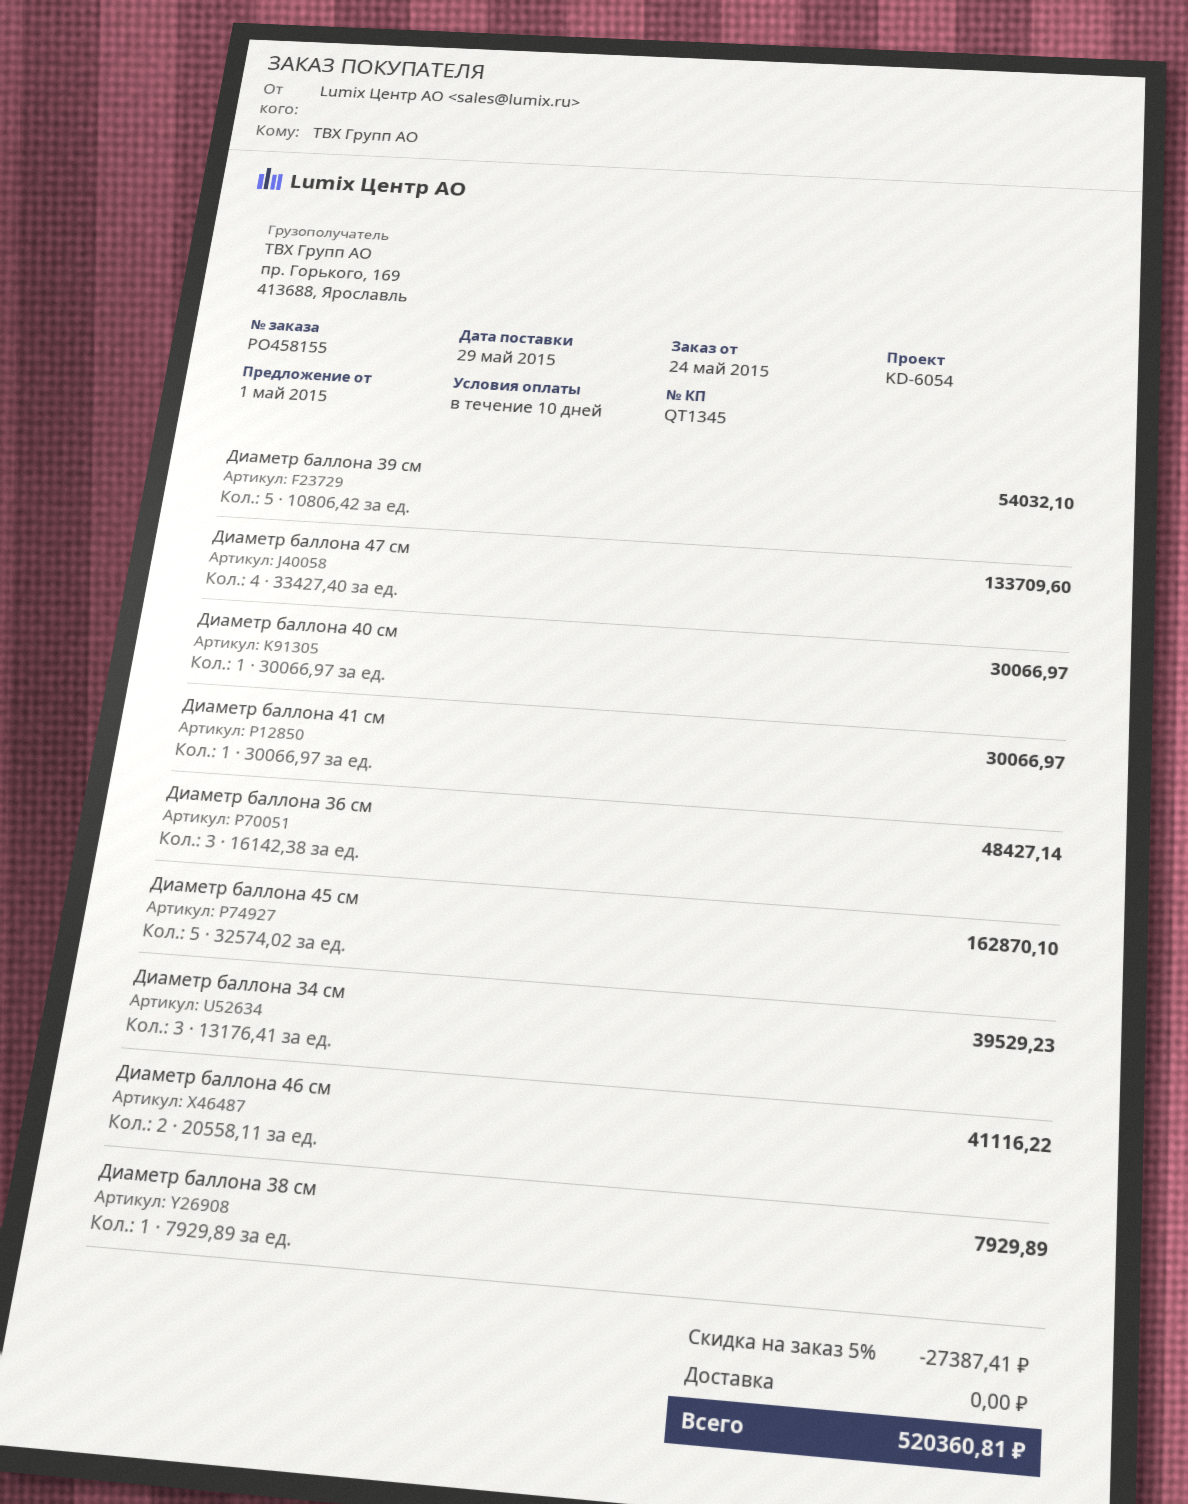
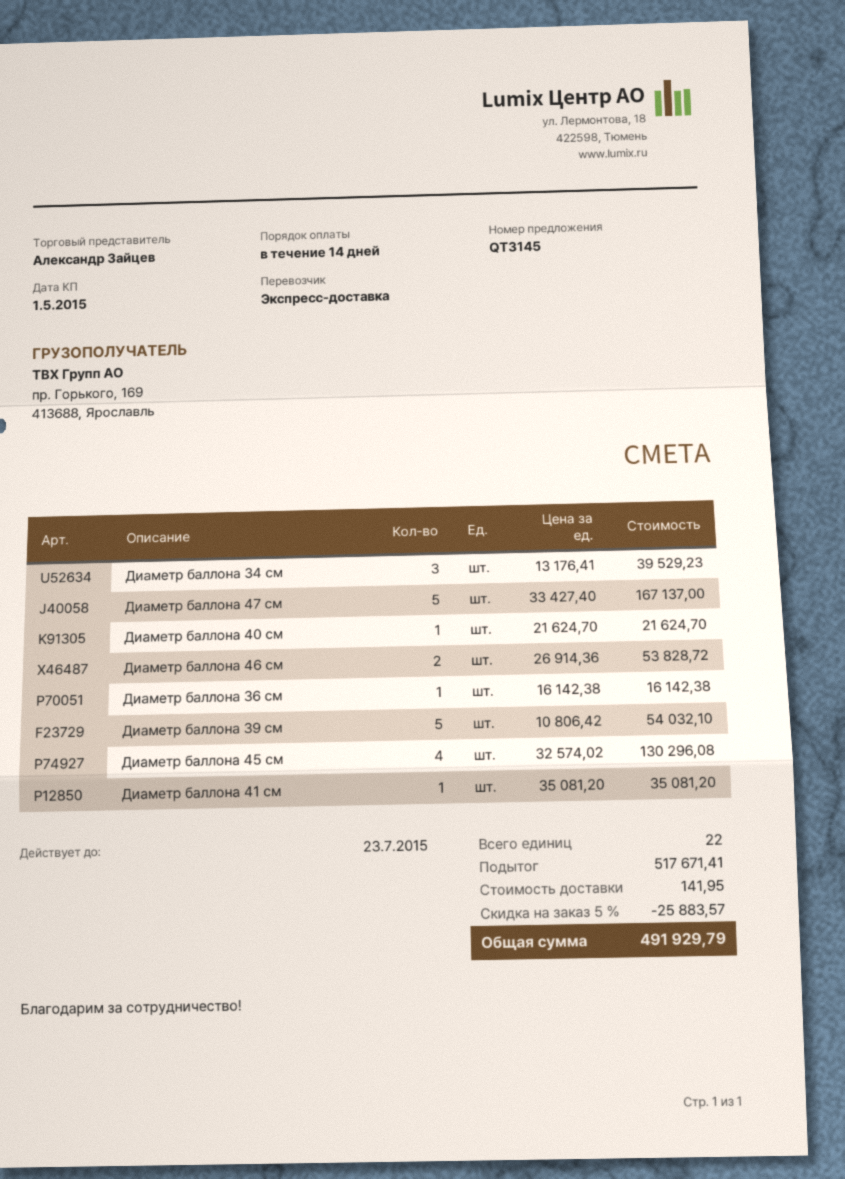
quote number: QT1345 -> QT3145
payment terms: 10 days -> 14 days
Диаметр баллона 47 см: 4 x 33427.40 = 133709.60 -> 5 x 33427.40 = 167137.00
Диаметр баллона 40 см: 1 x 30066.97 = 30066.97 -> 1 x 21624.70 = 21624.70
Диаметр баллона 41 см: 1 x 30066.97 = 30066.97 -> 1 x 35081.20 = 35081.20
Диаметр баллона 36 см: 3 x 16142.38 = 48427.14 -> 1 x 16142.38 = 16142.38
Диаметр баллона 45 см: 5 x 32574.02 = 162870.10 -> 4 x 32574.02 = 130296.08
Диаметр баллона 46 см: 2 x 20558.11 = 41116.22 -> 2 x 26914.36 = 53828.72
Диаметр баллона 38 см: 1 x 7929.89 = 7929.89 -> none
discount: 5% = 27387.41 -> 5% = 25883.57
shipping: 0.00 -> 141.95
total: 520360.81 -> 491929.79

